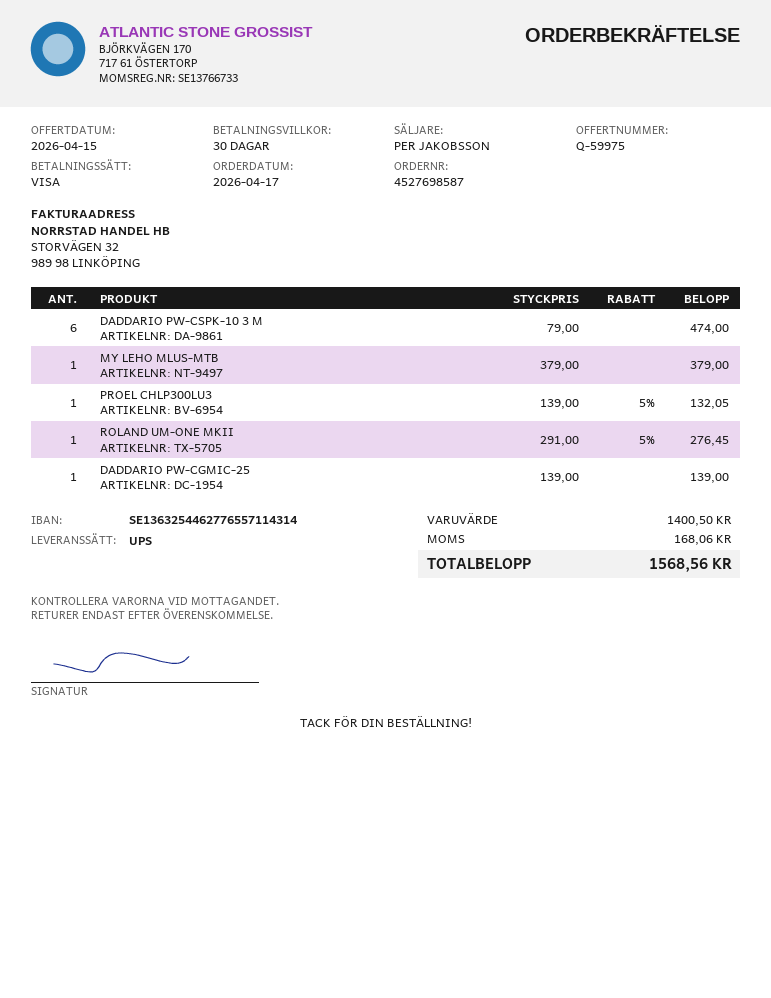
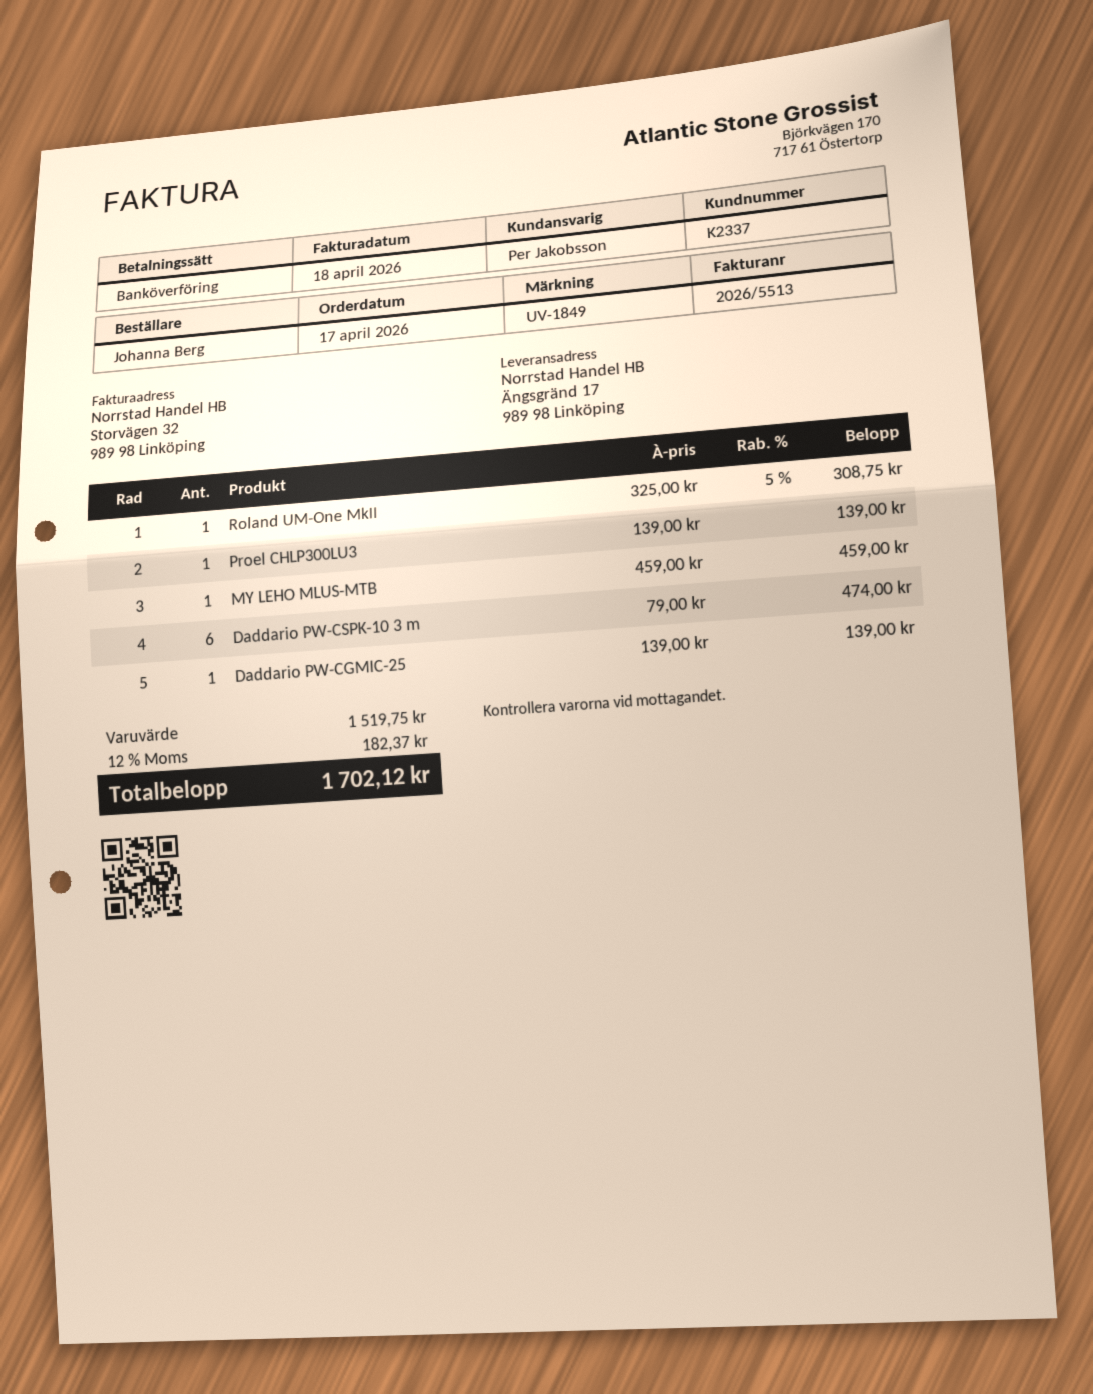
payment method: Visa -> bank transfer
MY LEHO MLUS-MTB: 1 x 379.00 = 379.00 -> 1 x 459.00 = 459.00
PROEL CHLP300LU3: 1 x 139.00 - 5% = 132.05 -> 1 x 139.00 = 139.00
ROLAND UM-ONE MKII: 1 x 291.00 - 5% = 276.45 -> 1 x 325.00 - 5% = 308.75
subtotal: 1400.50 -> 1519.75
tax: 168.06 -> 182.37
total: 1568.56 -> 1702.12

